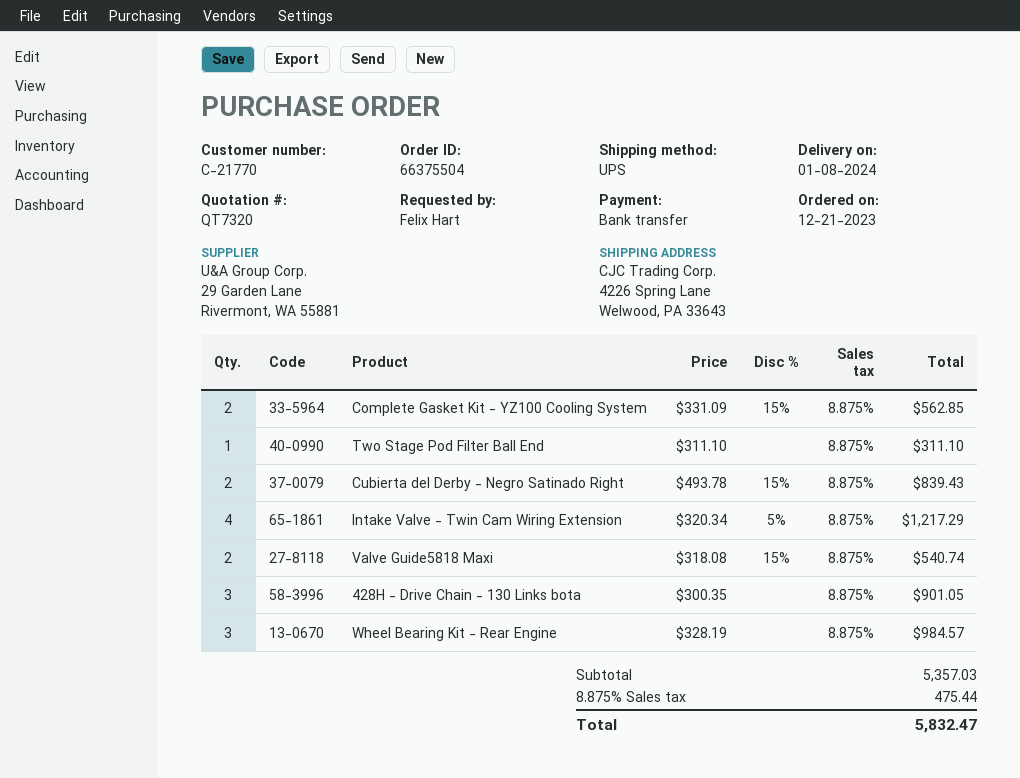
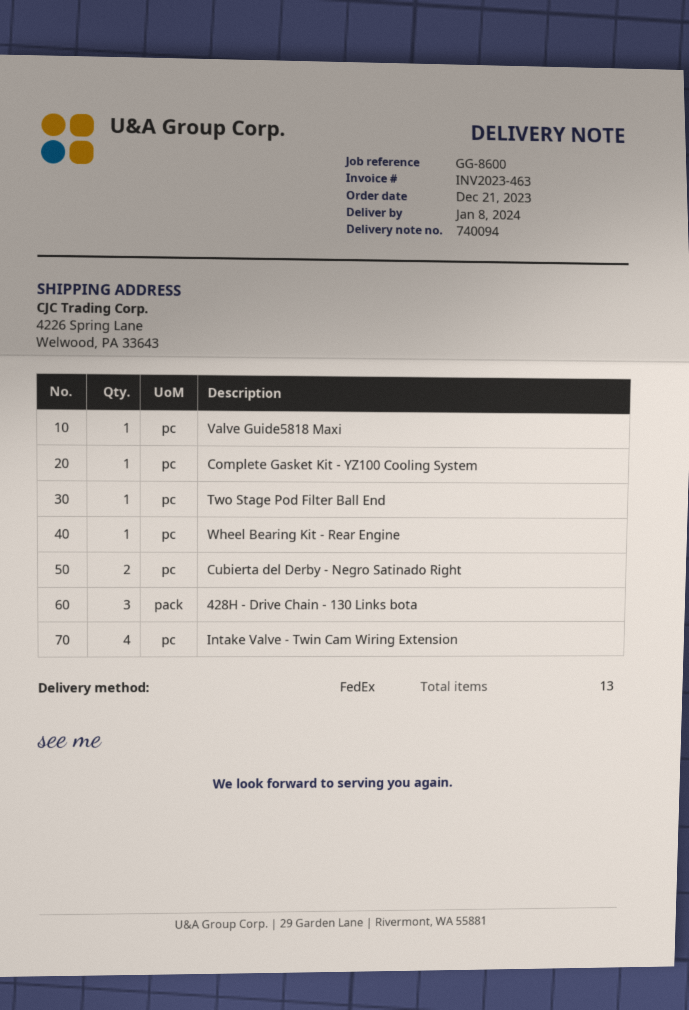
shipping method: UPS -> FedEx
Complete Gasket Kit - YZ100 Cooling System: 2 -> 1
Valve Guide5818 Maxi: 2 -> 1
Wheel Bearing Kit - Rear Engine: 3 -> 1

